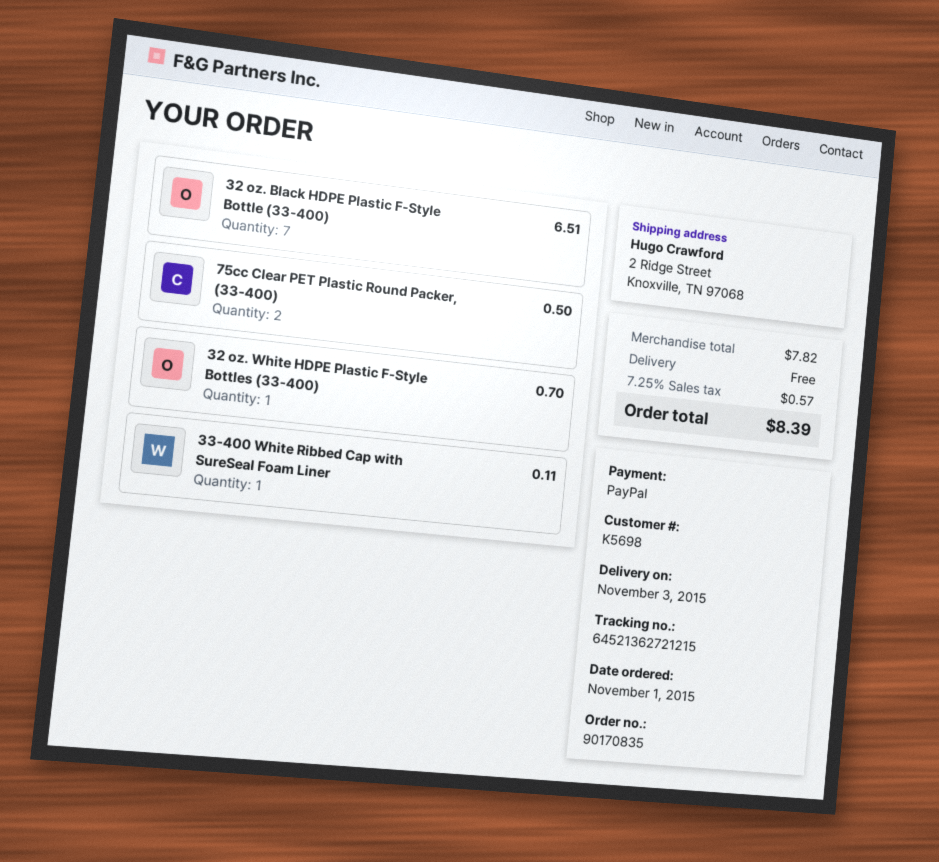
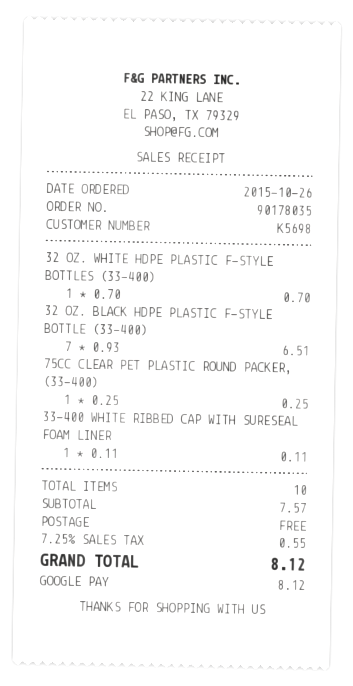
order number: 90170835 -> 90178035
order date: 2015-11-01 -> 2015-10-26
payment method: PayPal -> Google Pay
75cc Clear PET Plastic Round Packer, (33-400): 2 for 0.50 -> 1 for 0.25
subtotal: 7.82 -> 7.57
tax: 7.25% = 0.57 -> 7.25% = 0.55
total: 8.39 -> 8.12

